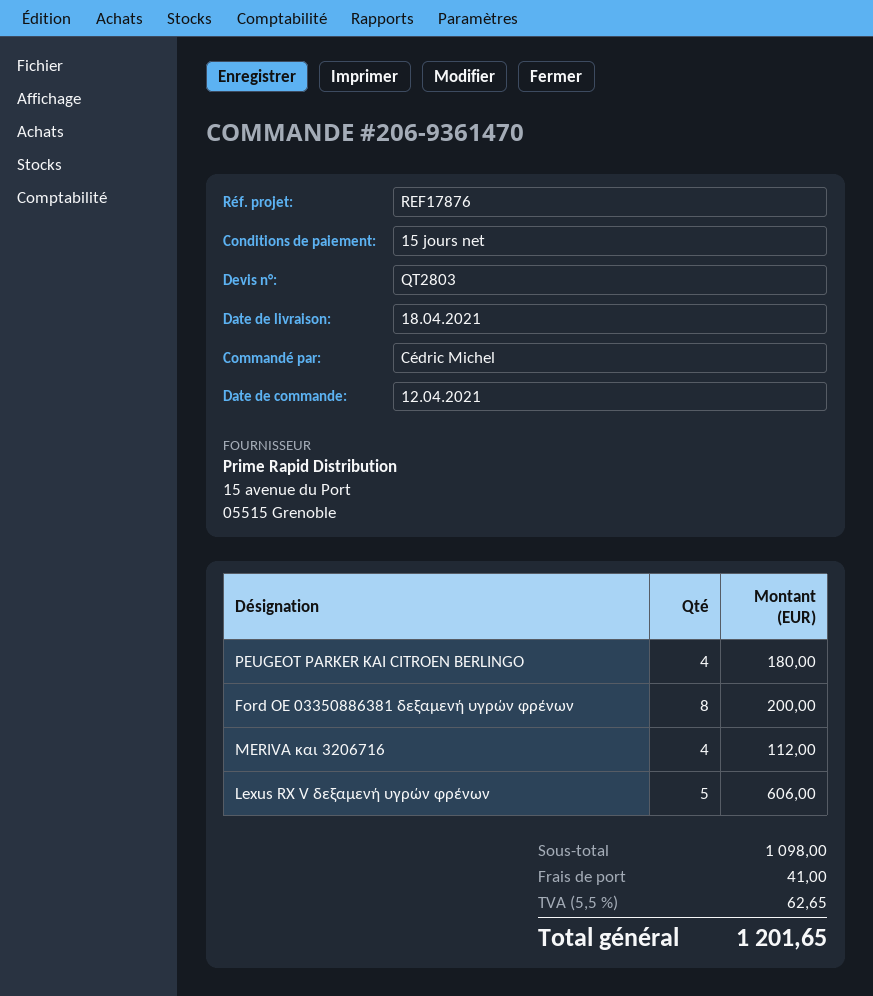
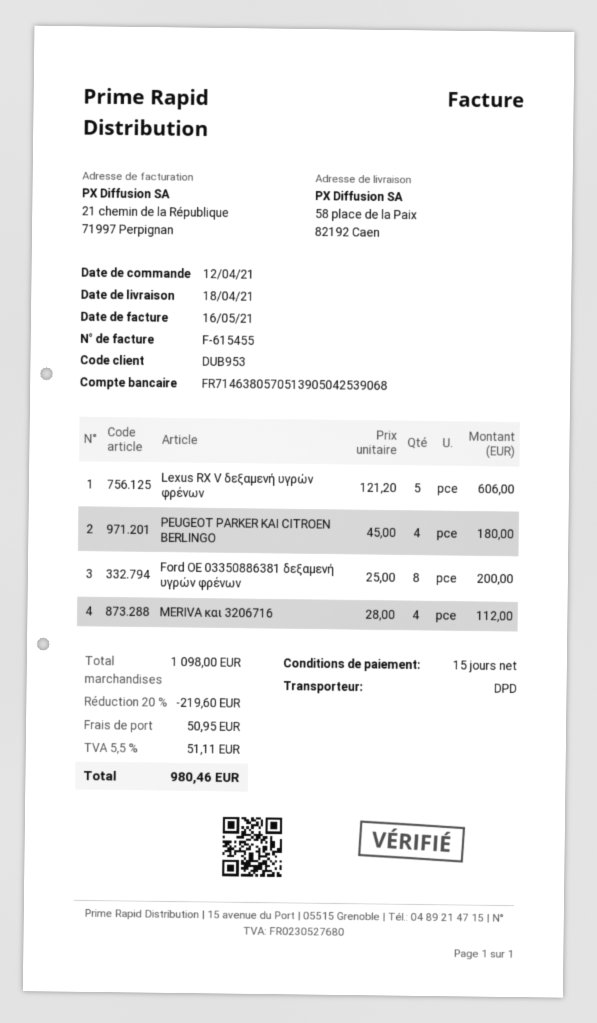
discount: none -> 20% = 219.60
shipping: 41.00 -> 50.95
tax: 5.5% = 62.65 -> 5.5% = 51.11
total: 1201.65 -> 980.46

